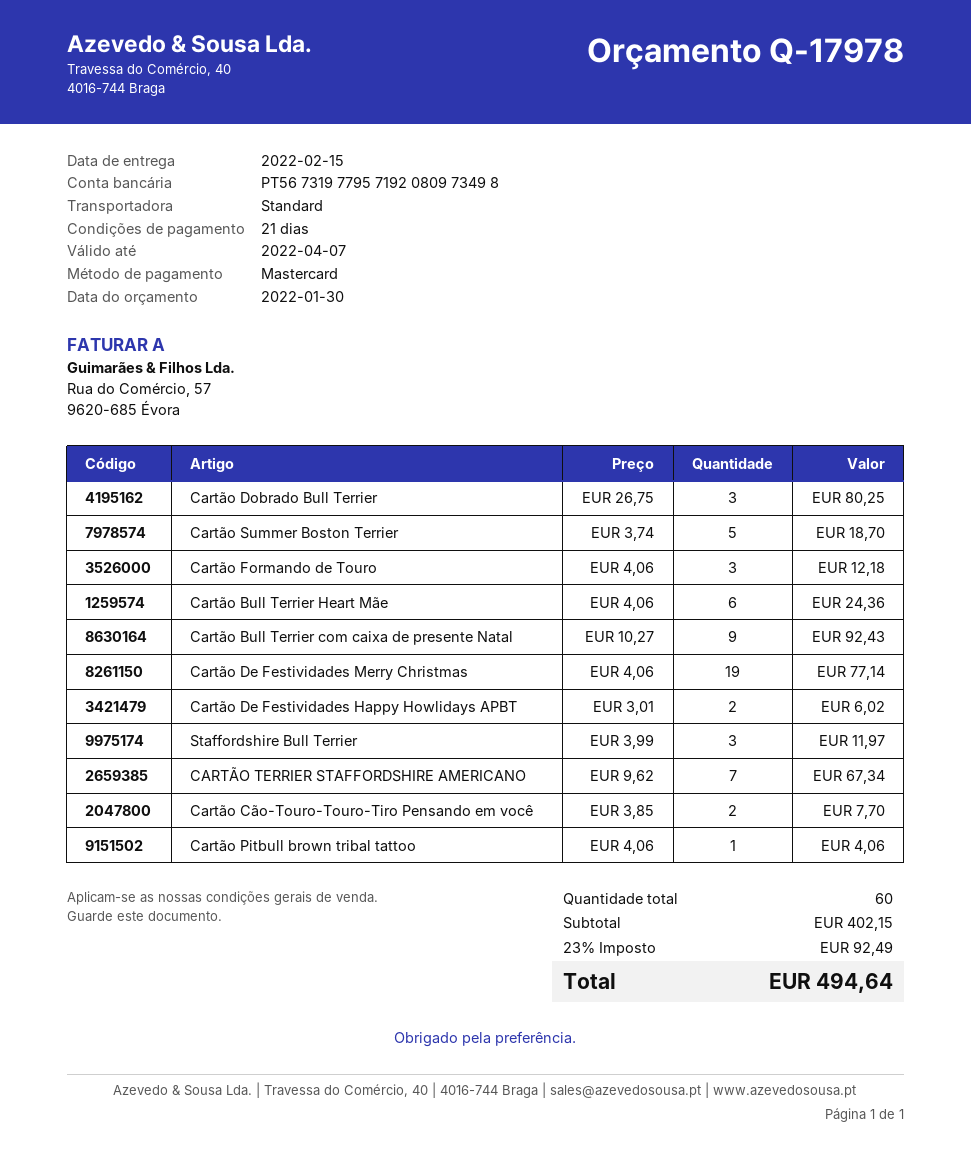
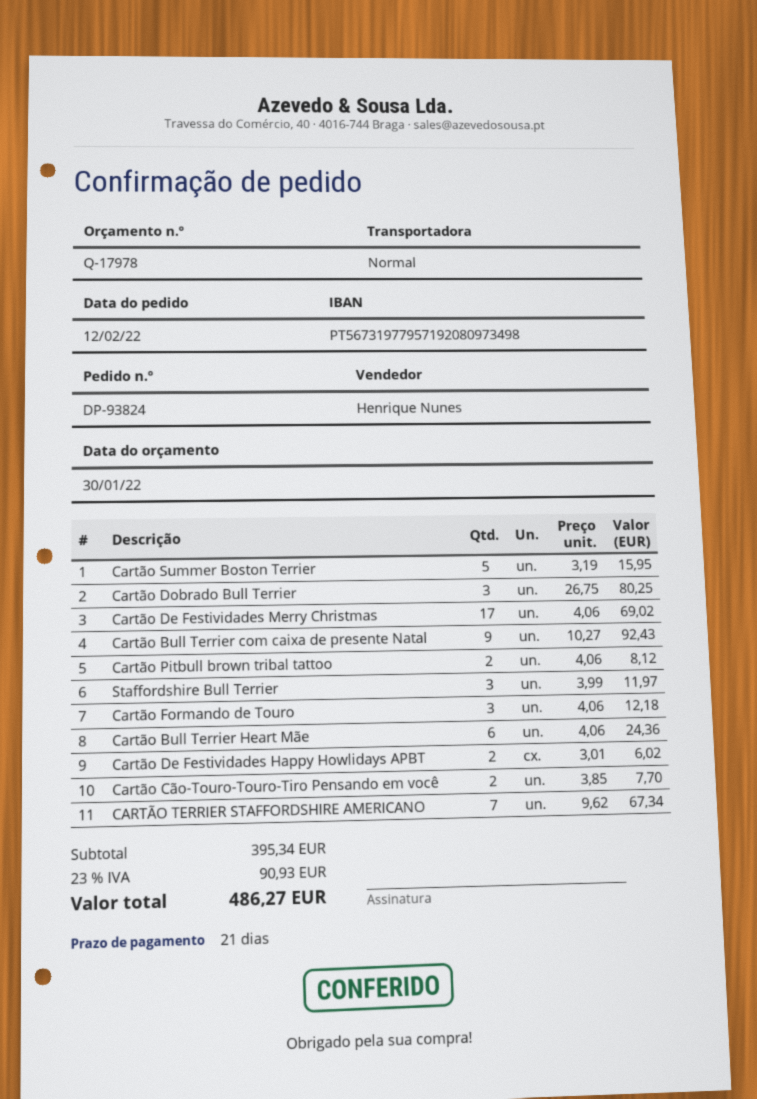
Cartão Summer Boston Terrier: 5 x 3.74 = 18.70 -> 5 x 3.19 = 15.95
Cartão De Festividades Merry Christmas: 19 x 4.06 = 77.14 -> 17 x 4.06 = 69.02
Cartão Pitbull brown tribal tattoo: 1 x 4.06 = 4.06 -> 2 x 4.06 = 8.12
subtotal: 402.15 -> 395.34
tax: 23% = 92.49 -> 23% = 90.93
total: 494.64 -> 486.27

